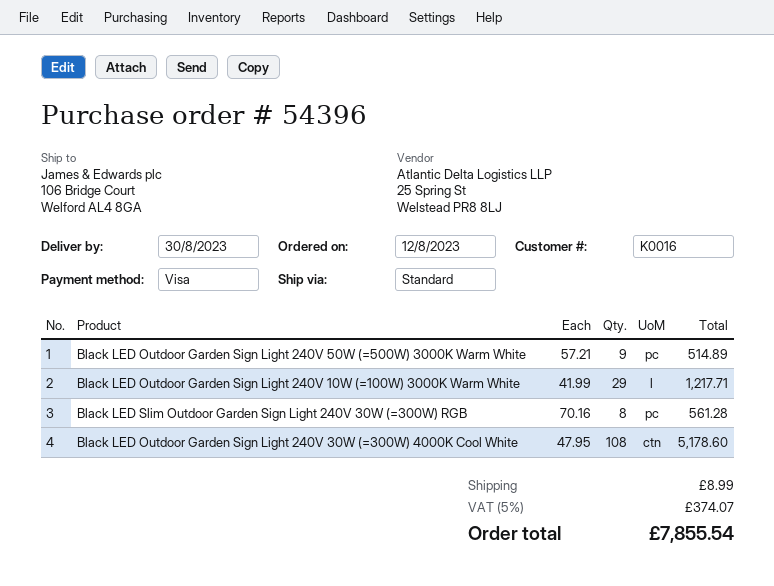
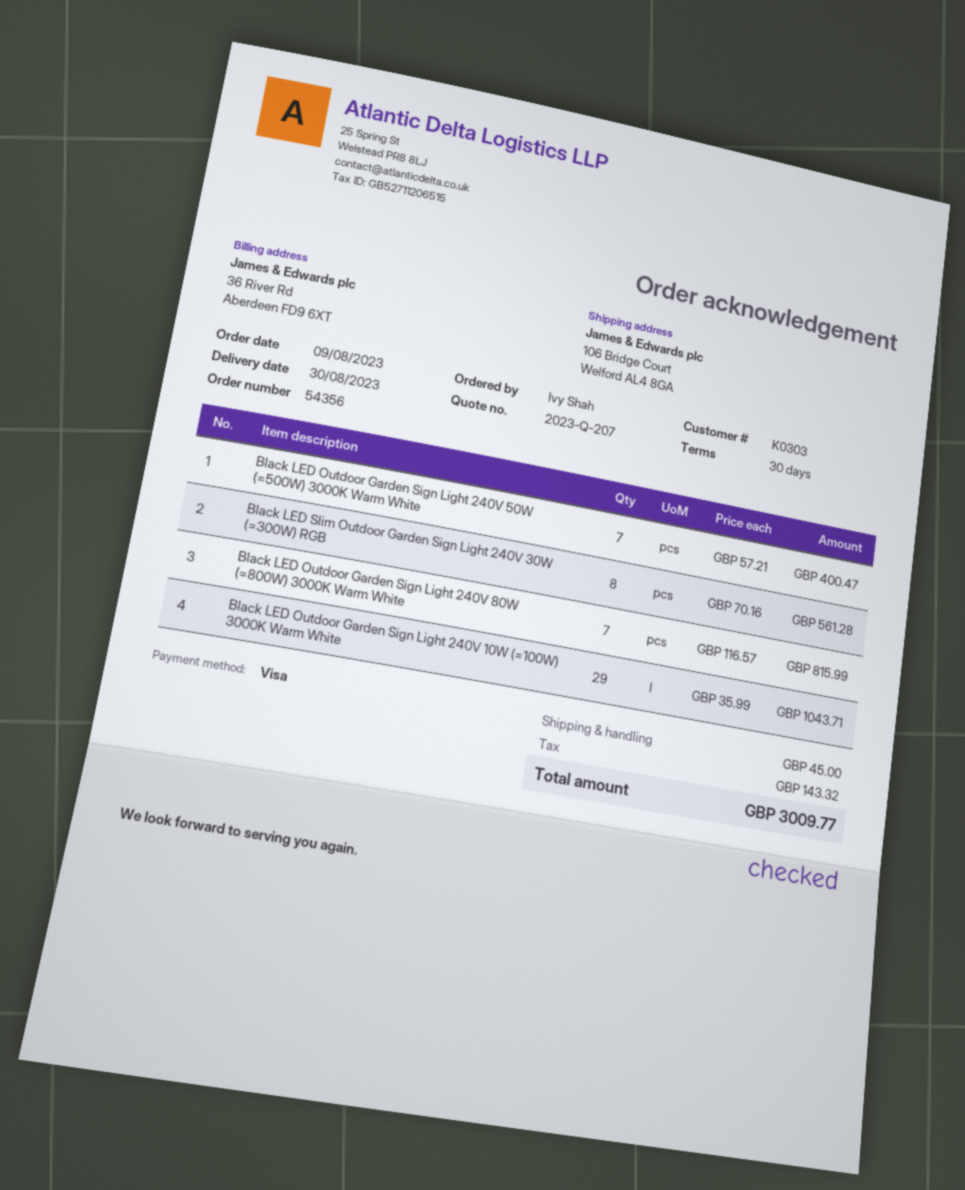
order number: 54396 -> 54356
order date: 2023-08-12 -> 2023-08-09
customer number: K0016 -> K0303
Black LED Outdoor Garden Sign Light 240V 50W (=500W) 3000K Warm White: 9 x 57.21 = 514.89 -> 7 x 57.21 = 400.47
Black LED Outdoor Garden Sign Light 240V 10W (=100W) 3000K Warm White: 29 x 41.99 = 1217.71 -> 29 x 35.99 = 1043.71
Black LED Outdoor Garden Sign Light 240V 30W (=300W) 4000K Cool White: 108 x 47.95 = 5178.60 -> none
Black LED Outdoor Garden Sign Light 240V 80W (=800W) 3000K Warm White: none -> 7 x 116.57 = 815.99
shipping: 8.99 -> 45.00
tax: 374.07 -> 143.32
total: 7855.54 -> 3009.77

